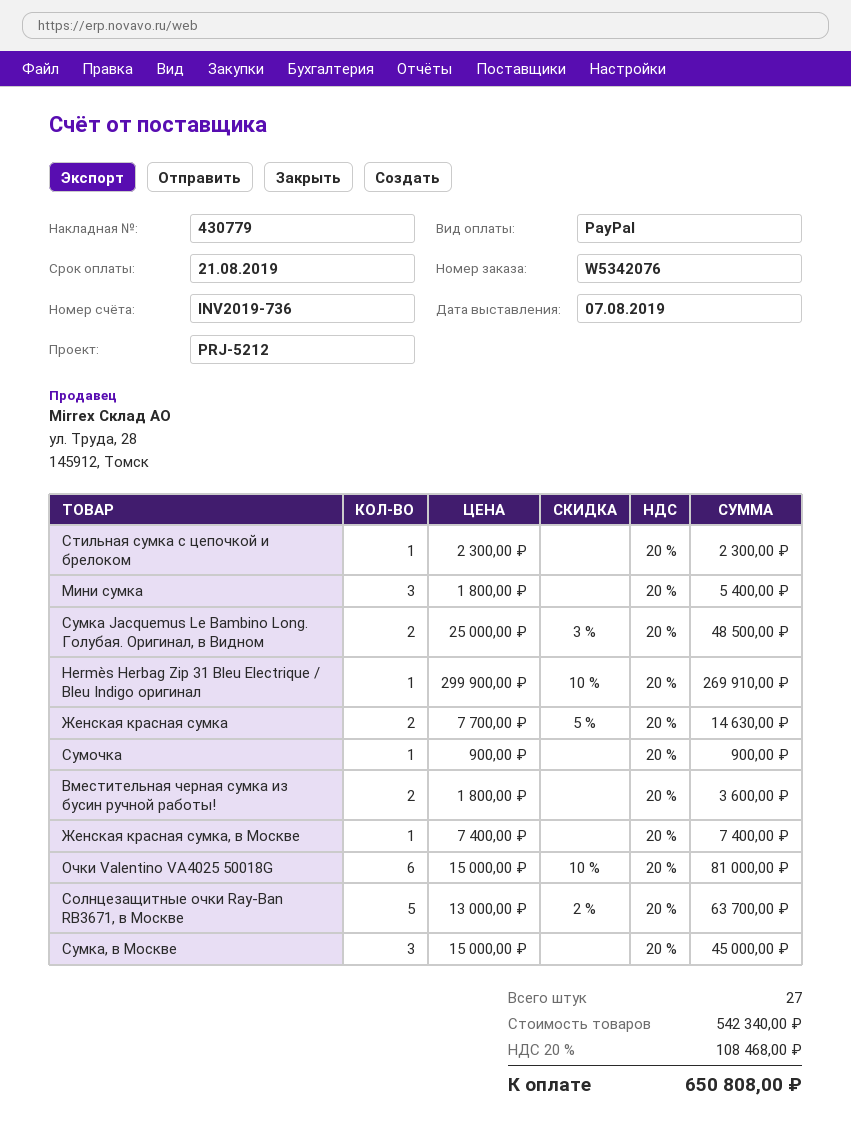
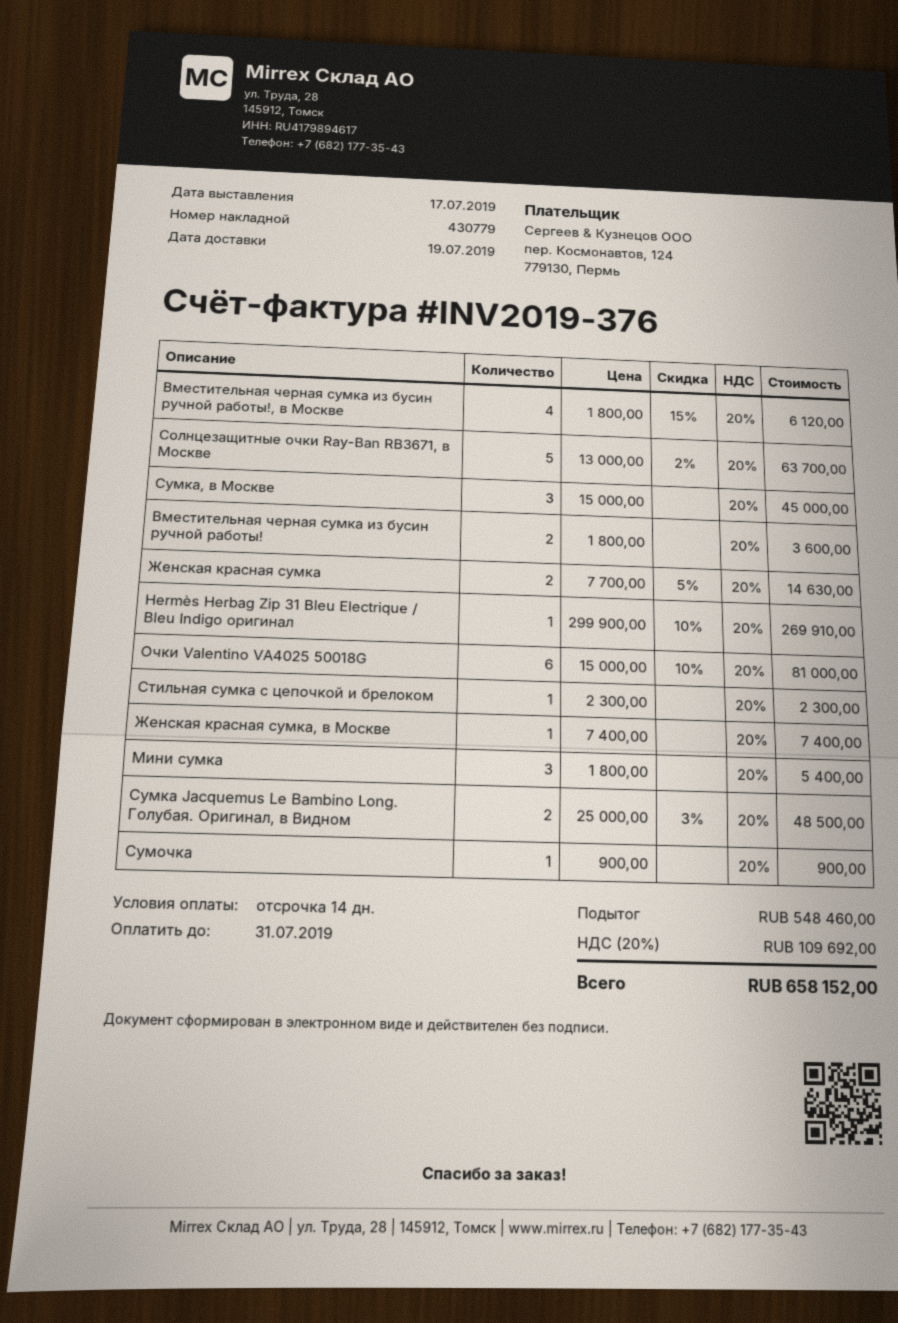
invoice number: INV2019-736 -> INV2019-376
invoice date: 2019-08-07 -> 2019-07-17
due date: 2019-08-21 -> 2019-07-31
Вместительная черная сумка из бусин ручной работы!, в Москве: none -> 4 x 1800.00 - 15% = 6120.00
subtotal: 542340.00 -> 548460.00
tax: 20% = 108468.00 -> 20% = 109692.00
total: 650808.00 -> 658152.00

